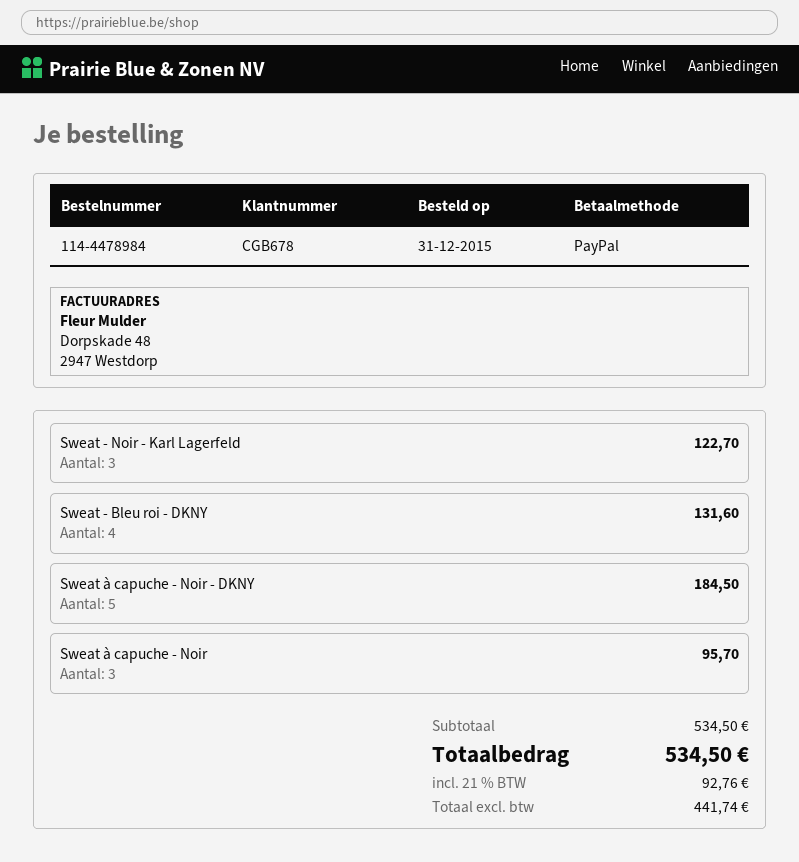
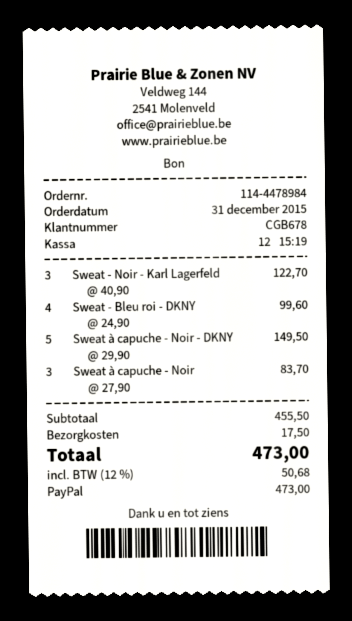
Sweat - Bleu roi - DKNY: 4 for 131.60 -> 4 for 99.60
Sweat à capuche - Noir - DKNY: 5 for 184.50 -> 5 for 149.50
Sweat à capuche - Noir: 3 for 95.70 -> 3 for 83.70
subtotal: 534.50 -> 455.50
shipping: none -> 17.50
tax: 21% = 92.76 -> 12% = 50.68
total: 534.50 -> 473.00

